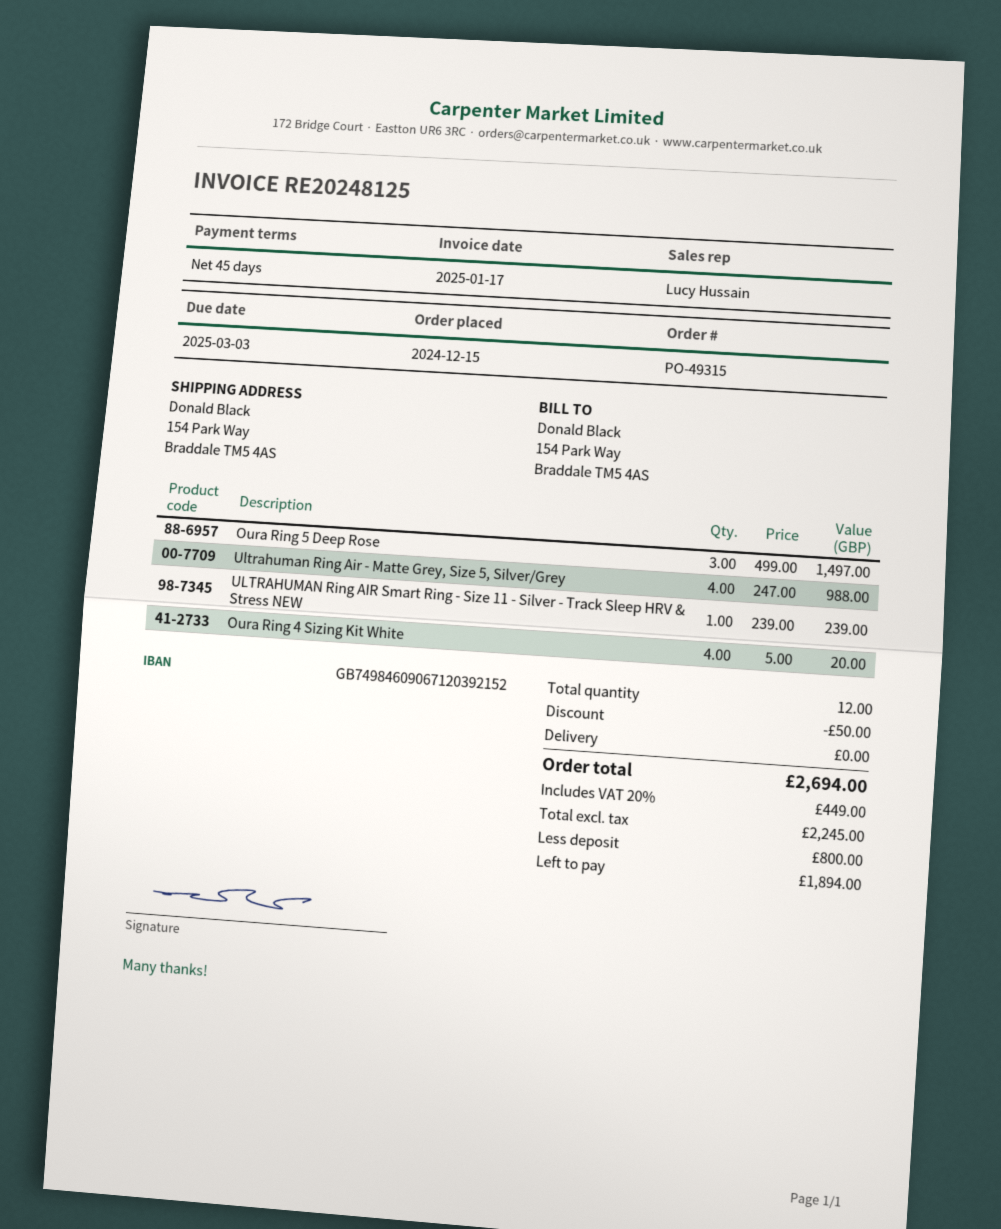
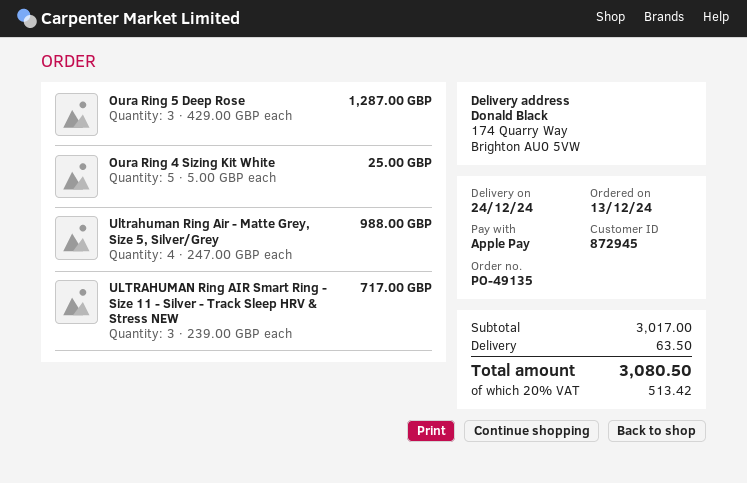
order number: PO-49315 -> PO-49135
order date: 2024-12-15 -> 2024-12-13
ship to: 154 Park Way, Braddale TM5 4AS -> 174 Quarry Way, Brighton AU0 5VW
Oura Ring 5 Deep Rose: 3 x 499.00 = 1497.00 -> 3 x 429.00 = 1287.00
ULTRAHUMAN Ring AIR Smart Ring - Size 11 - Silver - Track Sleep HRV & Stress NEW: 1 x 239.00 = 239.00 -> 3 x 239.00 = 717.00
Oura Ring 4 Sizing Kit White: 4 x 5.00 = 20.00 -> 5 x 5.00 = 25.00
discount: 50.00 -> none
shipping: 0.00 -> 63.50
tax: 20% = 449.00 -> 20% = 513.42
total: 2694.00 -> 3080.50

